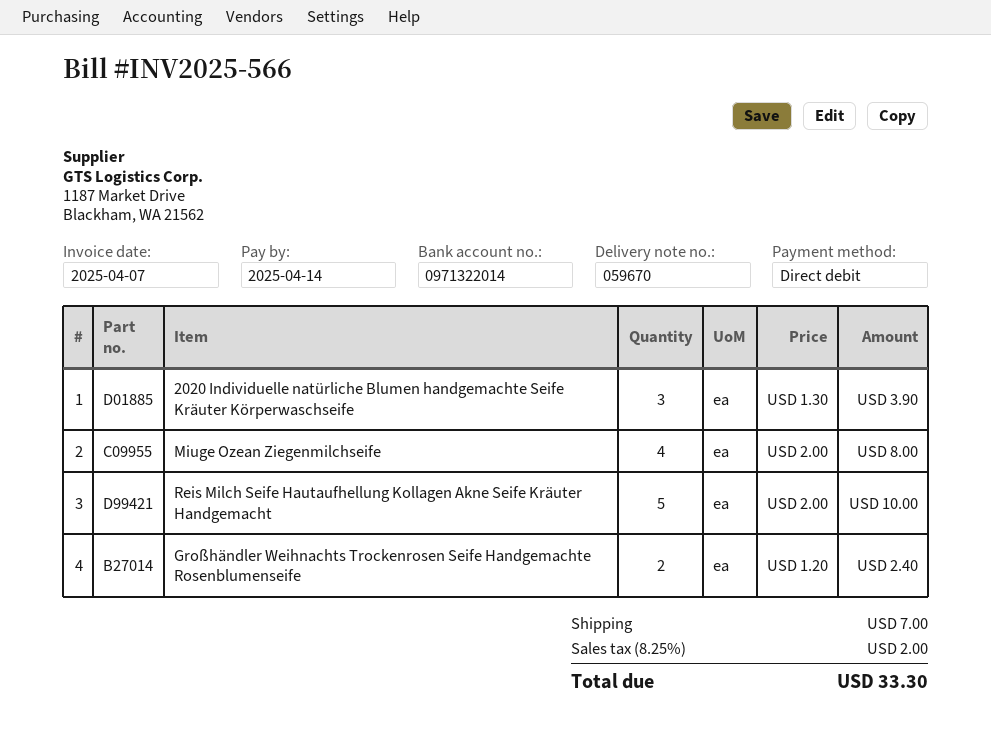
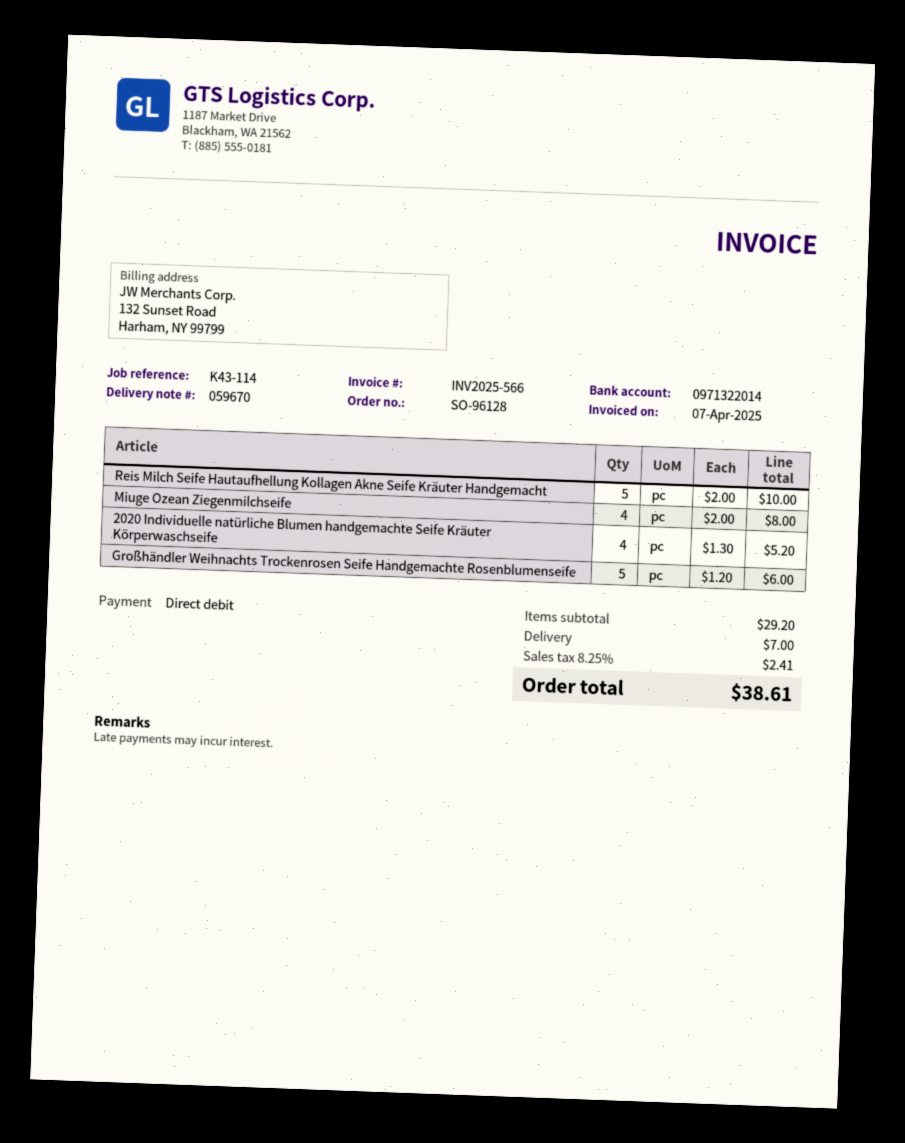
2020 Individuelle natürliche Blumen handgemachte Seife Kräuter Körperwaschseife: 3 x 1.30 = 3.90 -> 4 x 1.30 = 5.20
Großhändler Weihnachts Trockenrosen Seife Handgemachte Rosenblumenseife: 2 x 1.20 = 2.40 -> 5 x 1.20 = 6.00
tax: 8.25% = 2.00 -> 8.25% = 2.41
total: 33.30 -> 38.61

